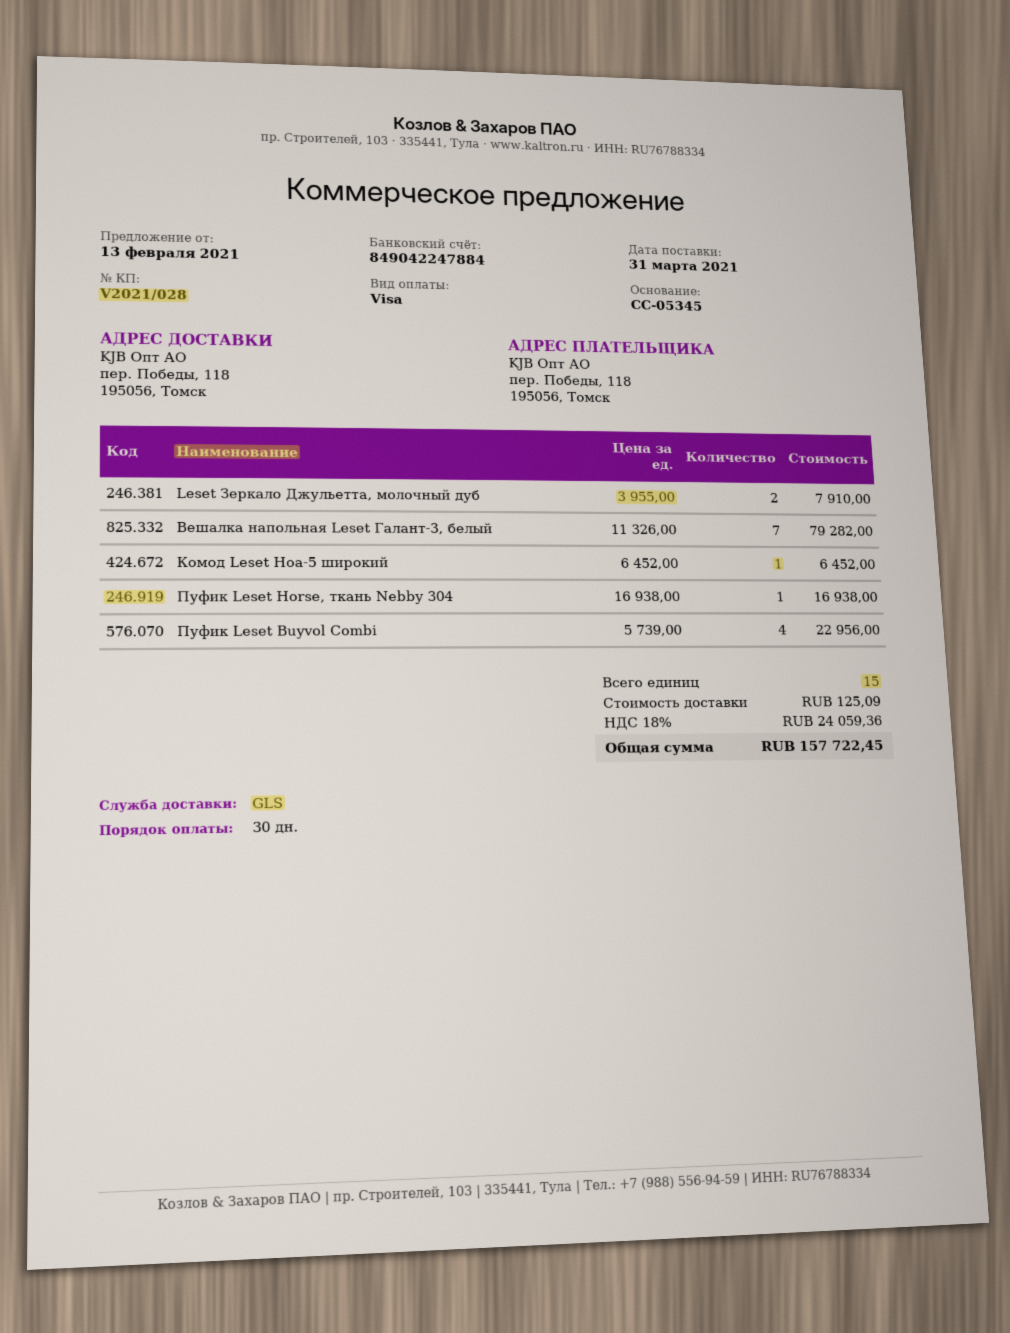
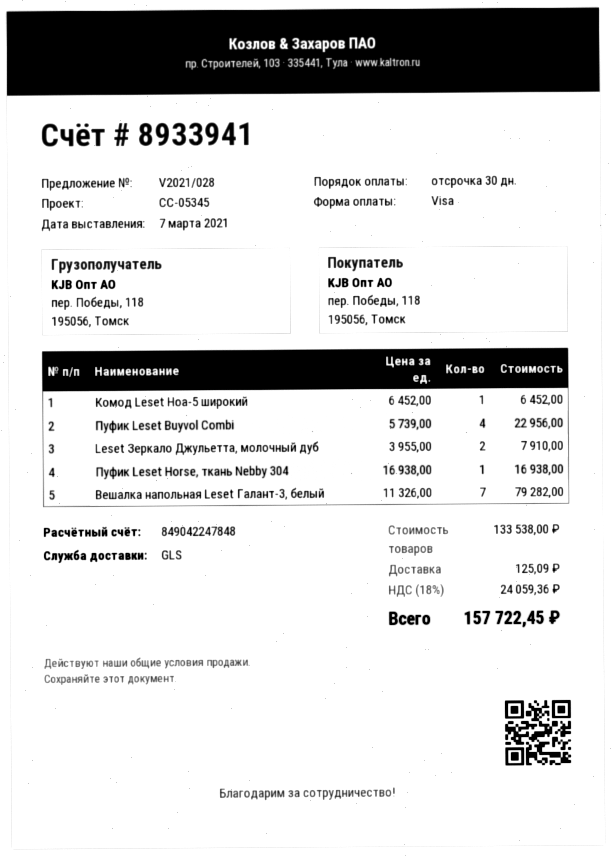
bank account: 849042247884 -> 849042247848

